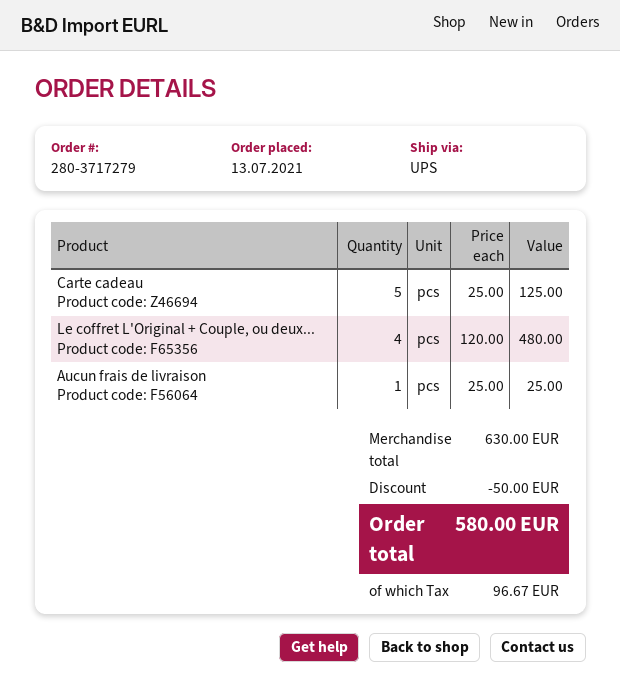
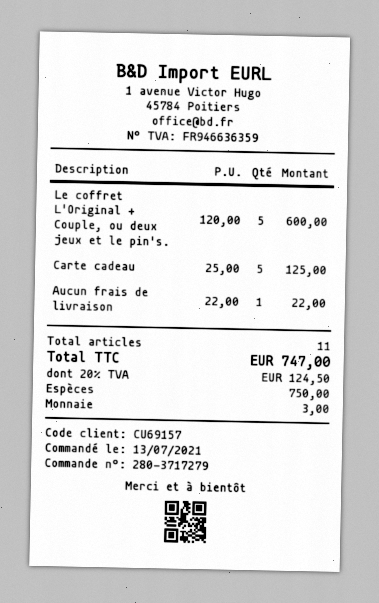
Le coffret L'Original + Couple, ou deux...: 4 x 120.00 = 480.00 -> 5 x 120.00 = 600.00
Aucun frais de livraison: 1 x 25.00 = 25.00 -> 1 x 22.00 = 22.00
discount: 50.00 -> none
tax: 96.67 -> 124.50
total: 580.00 -> 747.00

